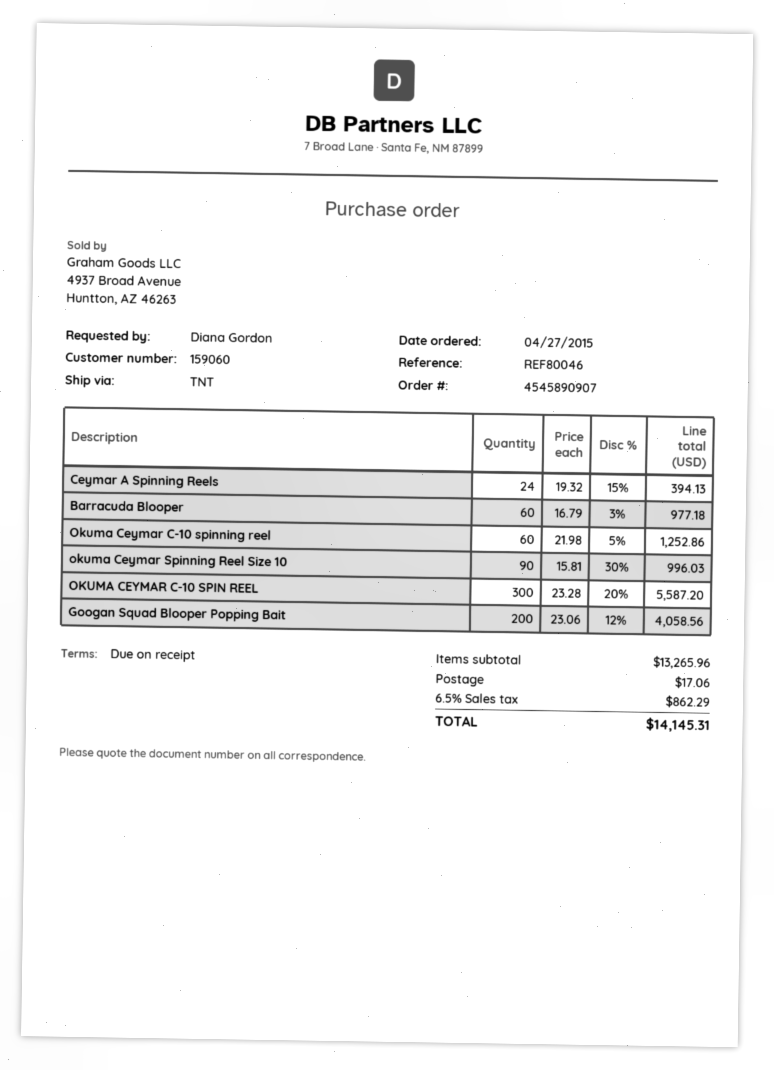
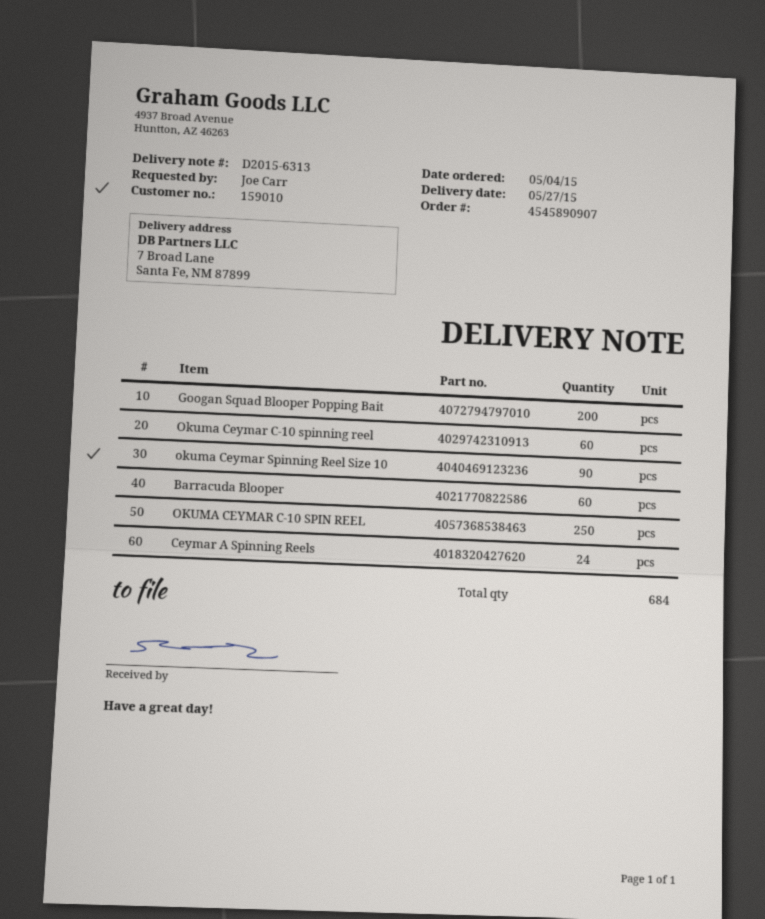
order date: 2015-04-27 -> 2015-05-04
customer number: 159060 -> 159010
ordered by: Diana Gordon -> Joe Carr
OKUMA CEYMAR C-10 SPIN REEL: 300 -> 250

